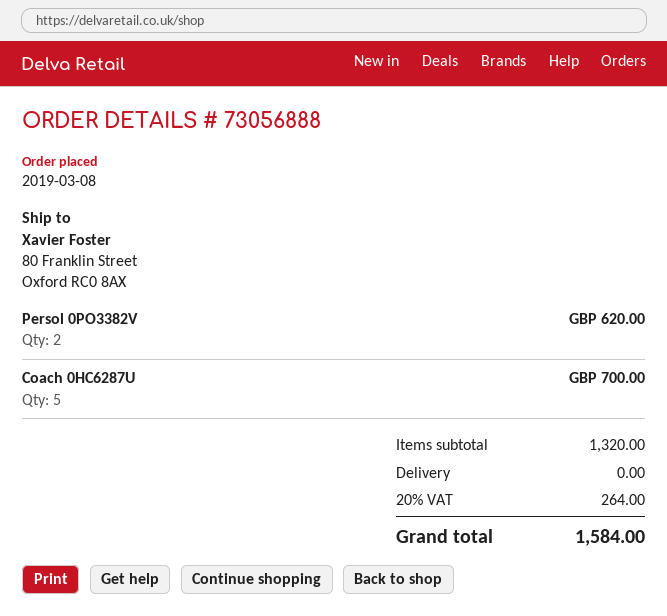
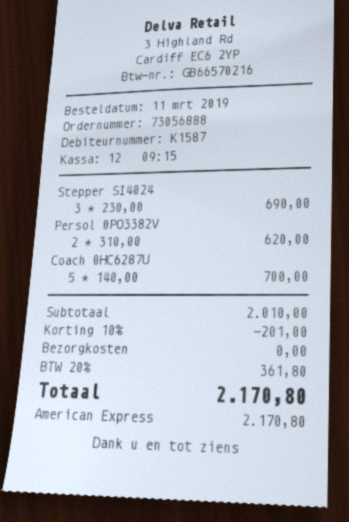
order date: 2019-03-08 -> 2019-03-11
Stepper SI4024: none -> 3 for 690.00
subtotal: 1320.00 -> 2010.00
discount: none -> 10% = 201.00
tax: 20% = 264.00 -> 20% = 361.80
total: 1584.00 -> 2170.80

